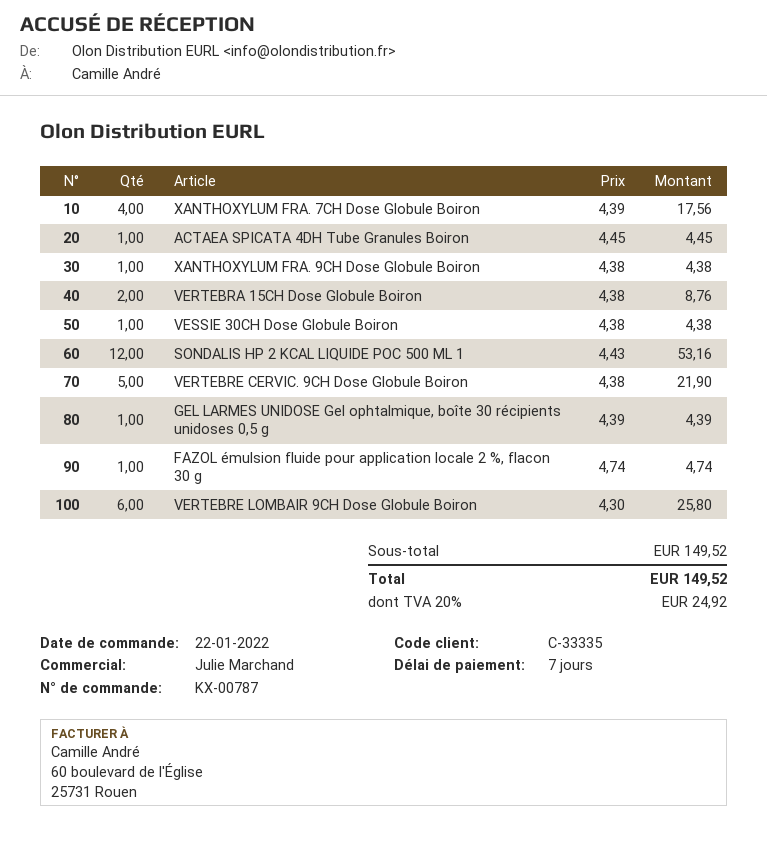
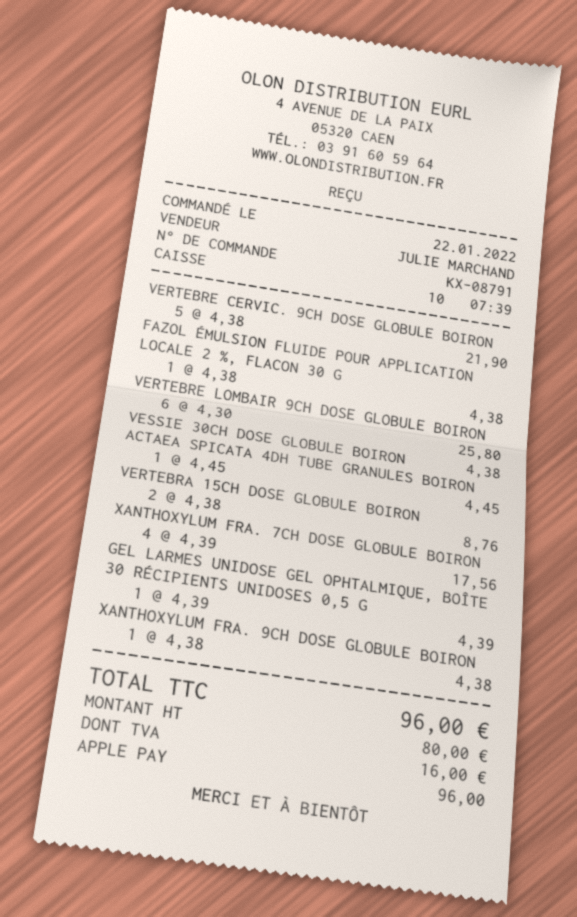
order number: KX-00787 -> KX-08791
SONDALIS HP 2 KCAL LIQUIDE POC 500 ML 1: 12 x 4.43 = 53.16 -> none
FAZOL émulsion fluide pour application locale 2 %, flacon 30 g: 1 x 4.74 = 4.74 -> 1 x 4.38 = 4.38
tax: 24.92 -> 16.00
total: 149.52 -> 96.00

